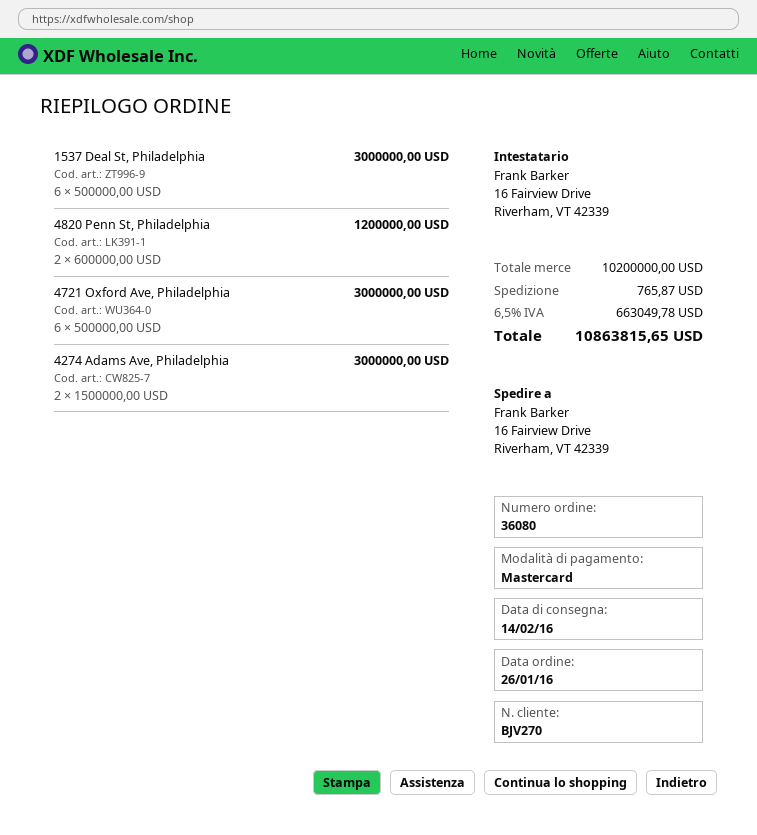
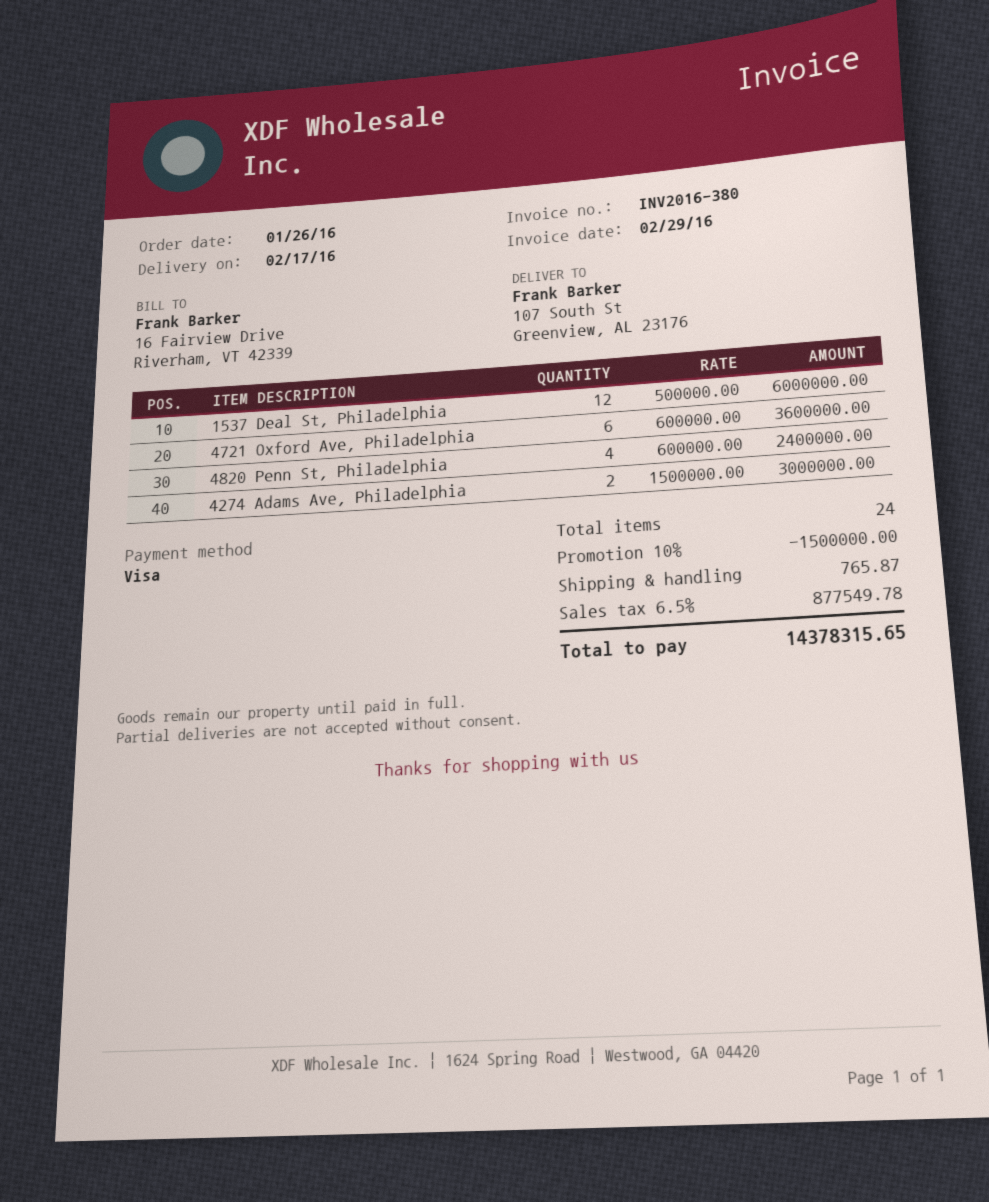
delivery date: 2016-02-14 -> 2016-02-17
payment method: Mastercard -> Visa
ship to: 16 Fairview Drive, Riverham, VT 42339 -> 107 South St, Greenview, AL 23176
1537 Deal St, Philadelphia: 6 x 500000.00 = 3000000.00 -> 12 x 500000.00 = 6000000.00
4820 Penn St, Philadelphia: 2 x 600000.00 = 1200000.00 -> 4 x 600000.00 = 2400000.00
4721 Oxford Ave, Philadelphia: 6 x 500000.00 = 3000000.00 -> 6 x 600000.00 = 3600000.00
discount: none -> 10% = 1500000.00
tax: 6.5% = 663049.78 -> 6.5% = 877549.78
total: 10863815.65 -> 14378315.65

